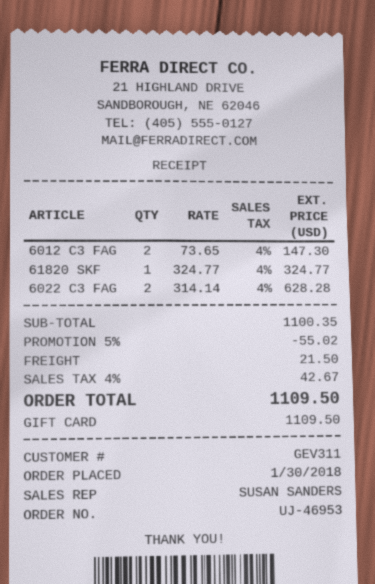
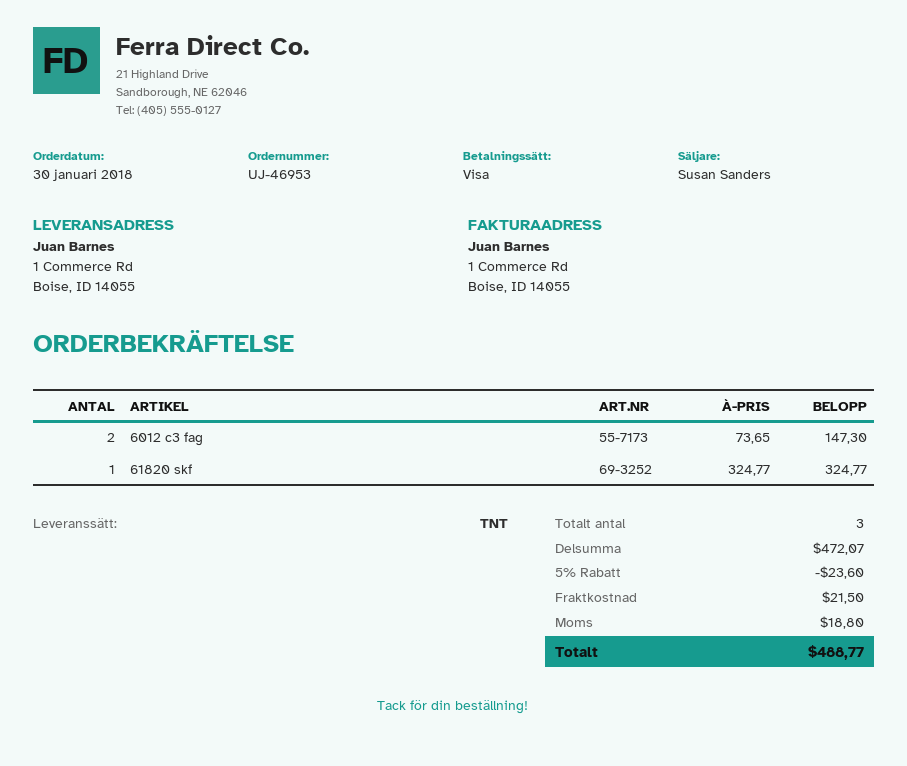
payment method: gift card -> Visa
6022 C3 FAG: 2 x 314.14 = 628.28 -> none
subtotal: 1100.35 -> 472.07
discount: 5% = 55.02 -> 5% = 23.60
tax: 42.67 -> 18.80
total: 1109.50 -> 488.77

